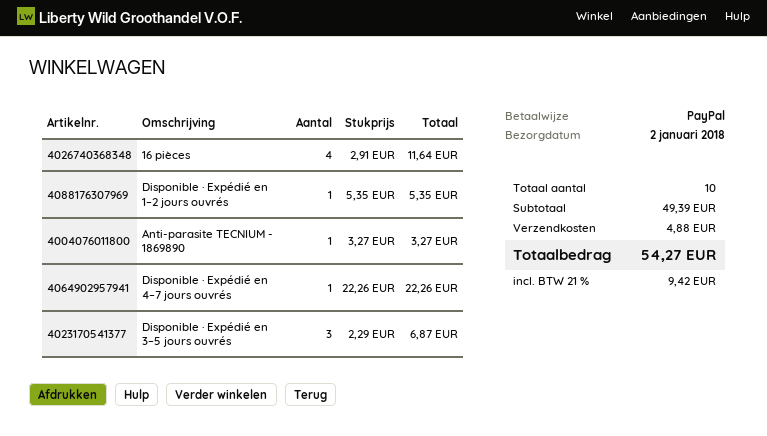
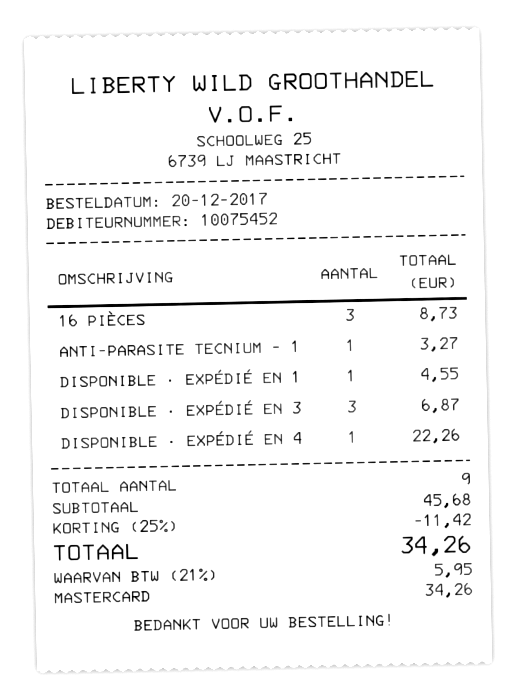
payment method: PayPal -> Mastercard
16 pièces: 4 for 11.64 -> 3 for 8.73
Disponible · Expédié en 1–2 jours ouvrés: 1 for 5.35 -> 1 for 4.55
total quantity: 10 -> 9
subtotal: 49.39 -> 45.68
discount: none -> 25% = 11.42
shipping: 4.88 -> none
tax: 21% = 9.42 -> 21% = 5.95
total: 54.27 -> 34.26

